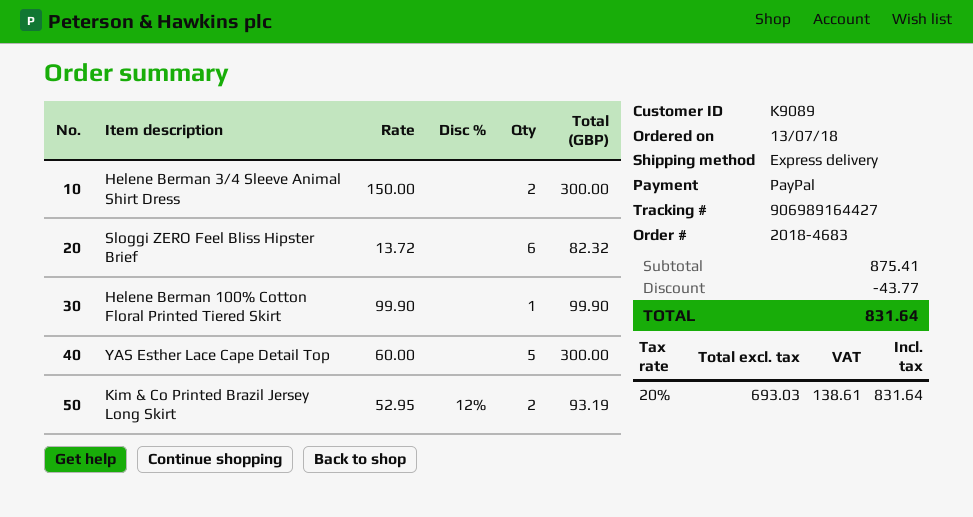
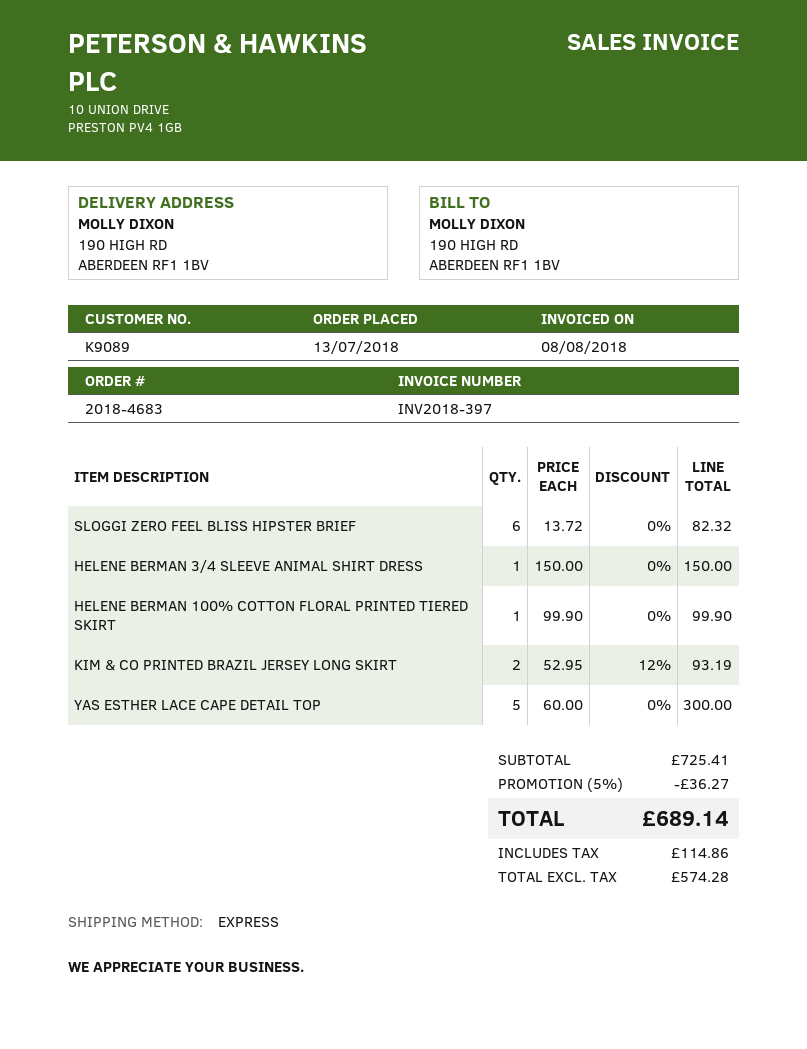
Helene Berman 3/4 Sleeve Animal Shirt Dress: 2 x 150.00 = 300.00 -> 1 x 150.00 = 150.00
subtotal: 875.41 -> 725.41
discount: 43.77 -> 36.27
net: 693.03 -> 574.28
tax: 138.61 -> 114.86
total: 831.64 -> 689.14

